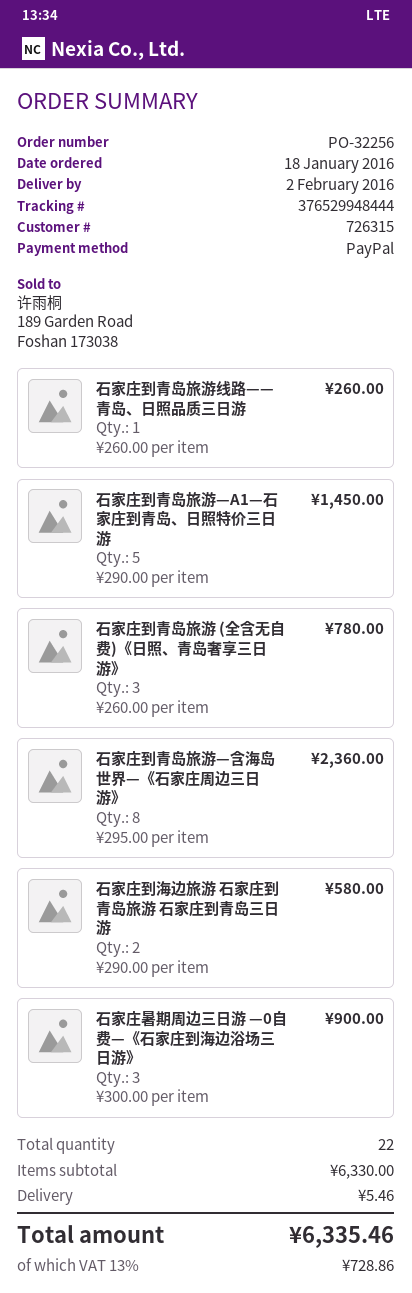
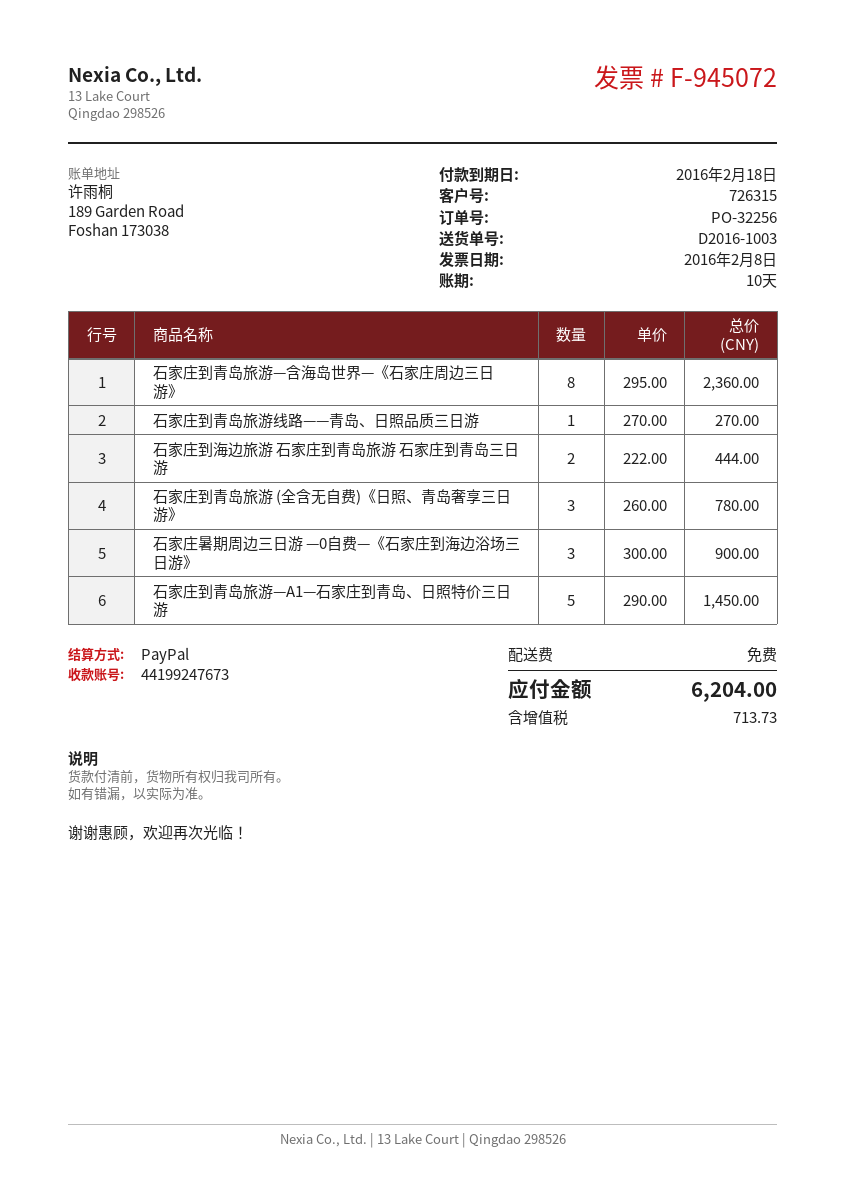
石家庄到青岛旅游线路——青岛、日照品质三日游: 1 x 260.00 = 260.00 -> 1 x 270.00 = 270.00
石家庄到海边旅游 石家庄到青岛旅游 石家庄到青岛三日游: 2 x 290.00 = 580.00 -> 2 x 222.00 = 444.00
shipping: 5.46 -> 0.00
tax: 728.86 -> 713.73
total: 6335.46 -> 6204.00

